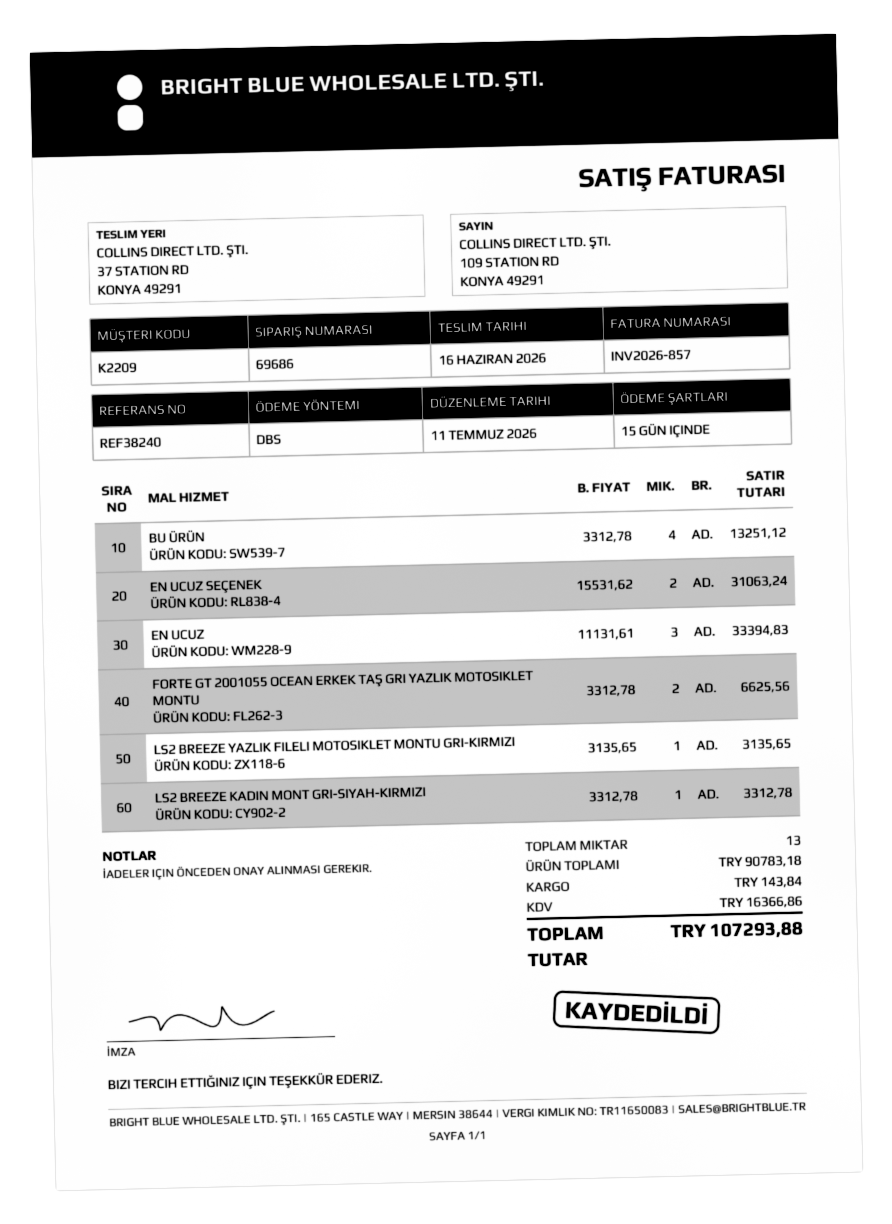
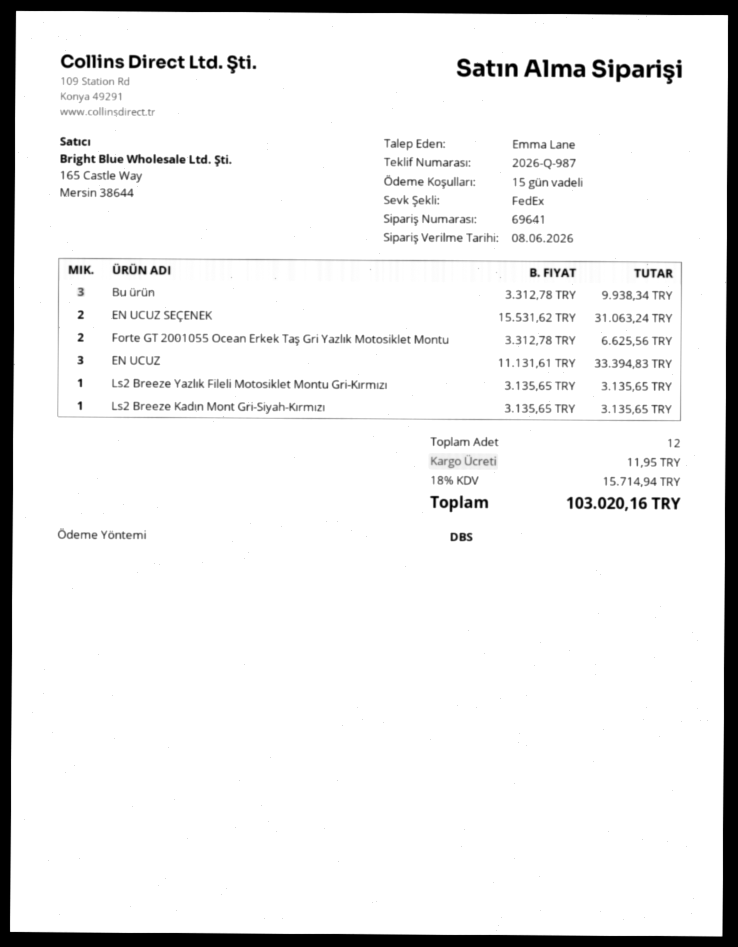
order number: 69686 -> 69641
BU ÜRÜN: 4 x 3312.78 = 13251.12 -> 3 x 3312.78 = 9938.34
LS2 BREEZE KADIN MONT GRI-SIYAH-KIRMIZI: 1 x 3312.78 = 3312.78 -> 1 x 3135.65 = 3135.65
total quantity: 13 -> 12
shipping: 143.84 -> 11.95
tax: 16366.86 -> 15714.94
total: 107293.88 -> 103020.16

